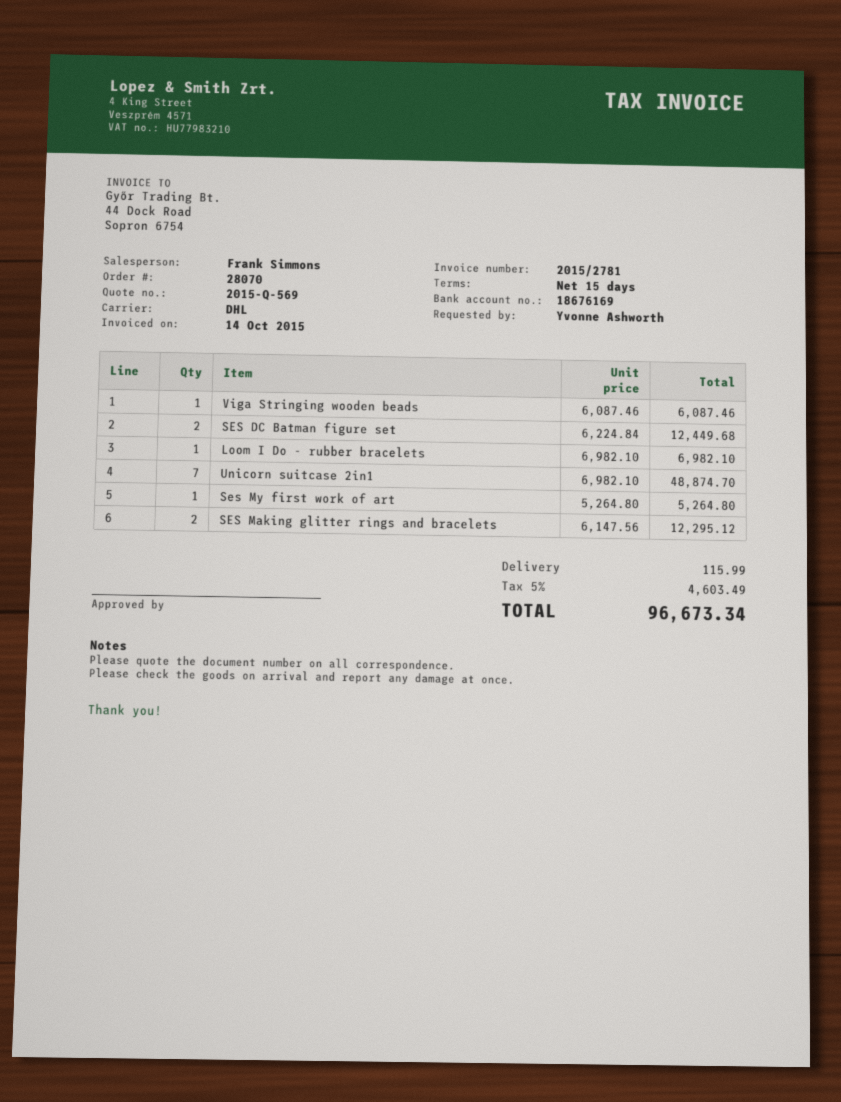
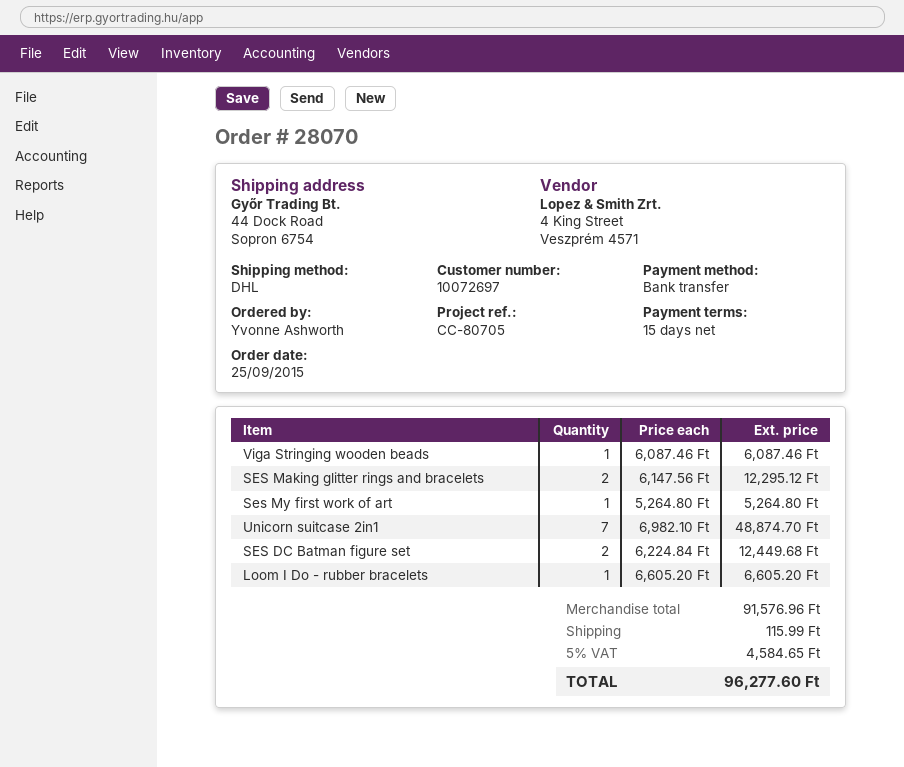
Loom I Do - rubber bracelets: 1 x 6982.10 = 6982.10 -> 1 x 6605.20 = 6605.20
tax: 5% = 4603.49 -> 5% = 4584.65
total: 96673.34 -> 96277.60

